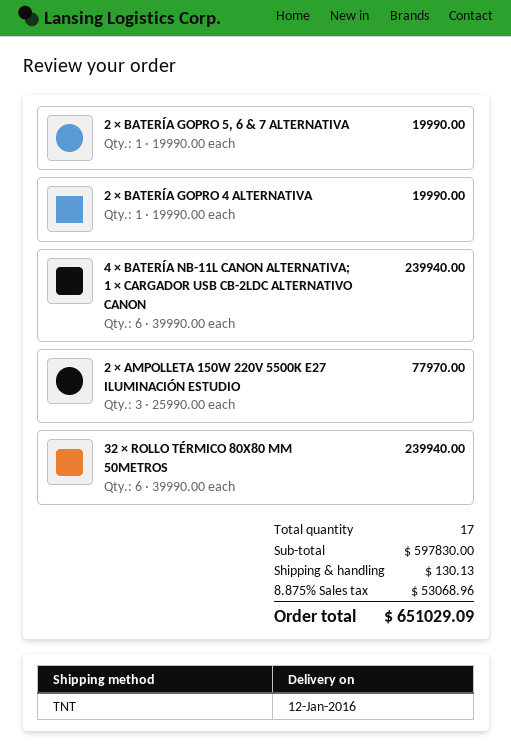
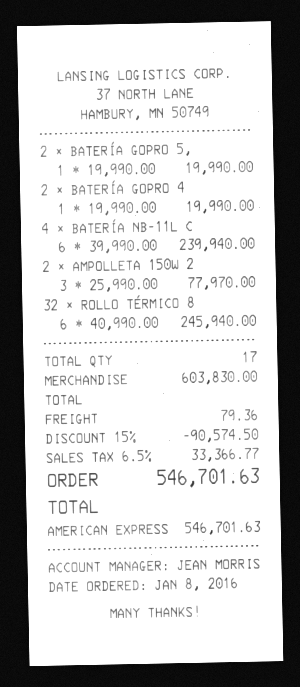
32 × ROLLO TÉRMICO 80X80 MM 50METROS: 6 x 39990.00 = 239940.00 -> 6 x 40990.00 = 245940.00
subtotal: 597830.00 -> 603830.00
discount: none -> 15% = 90574.50
shipping: 130.13 -> 79.36
tax: 8.875% = 53068.96 -> 6.5% = 33366.77
total: 651029.09 -> 546701.63

